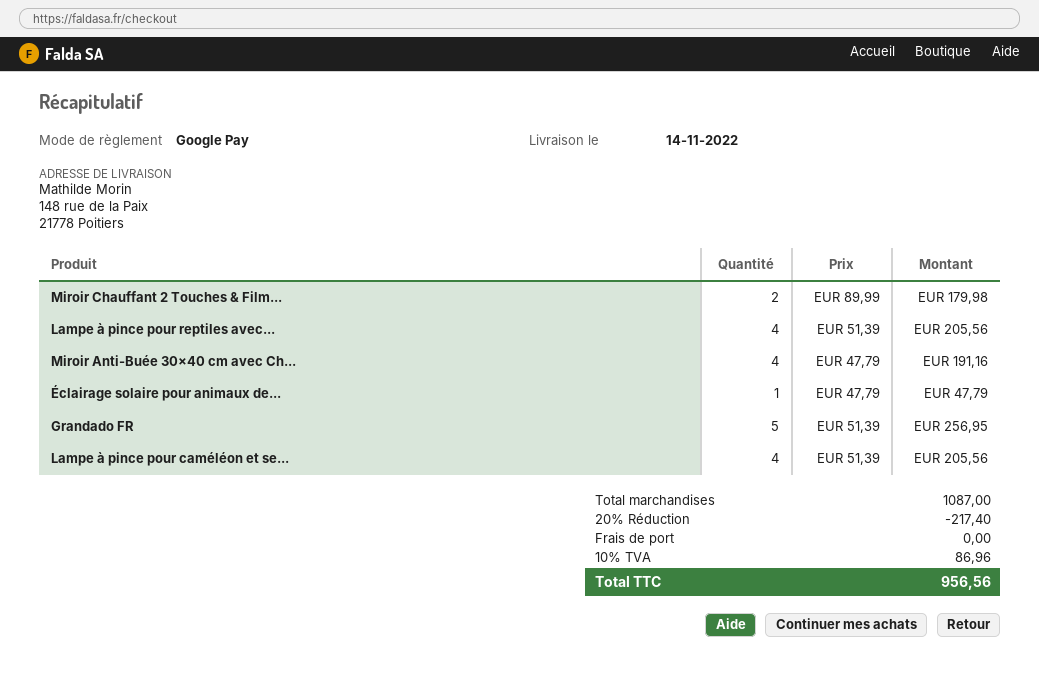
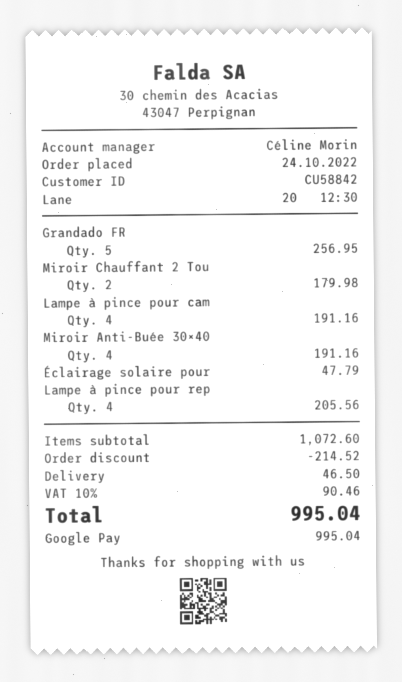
Lampe à pince pour caméléon et se...: 4 for 205.56 -> 4 for 191.16
subtotal: 1087.00 -> 1072.60
discount: 217.40 -> 214.52
shipping: 0.00 -> 46.50
tax: 10% = 86.96 -> 10% = 90.46
total: 956.56 -> 995.04

